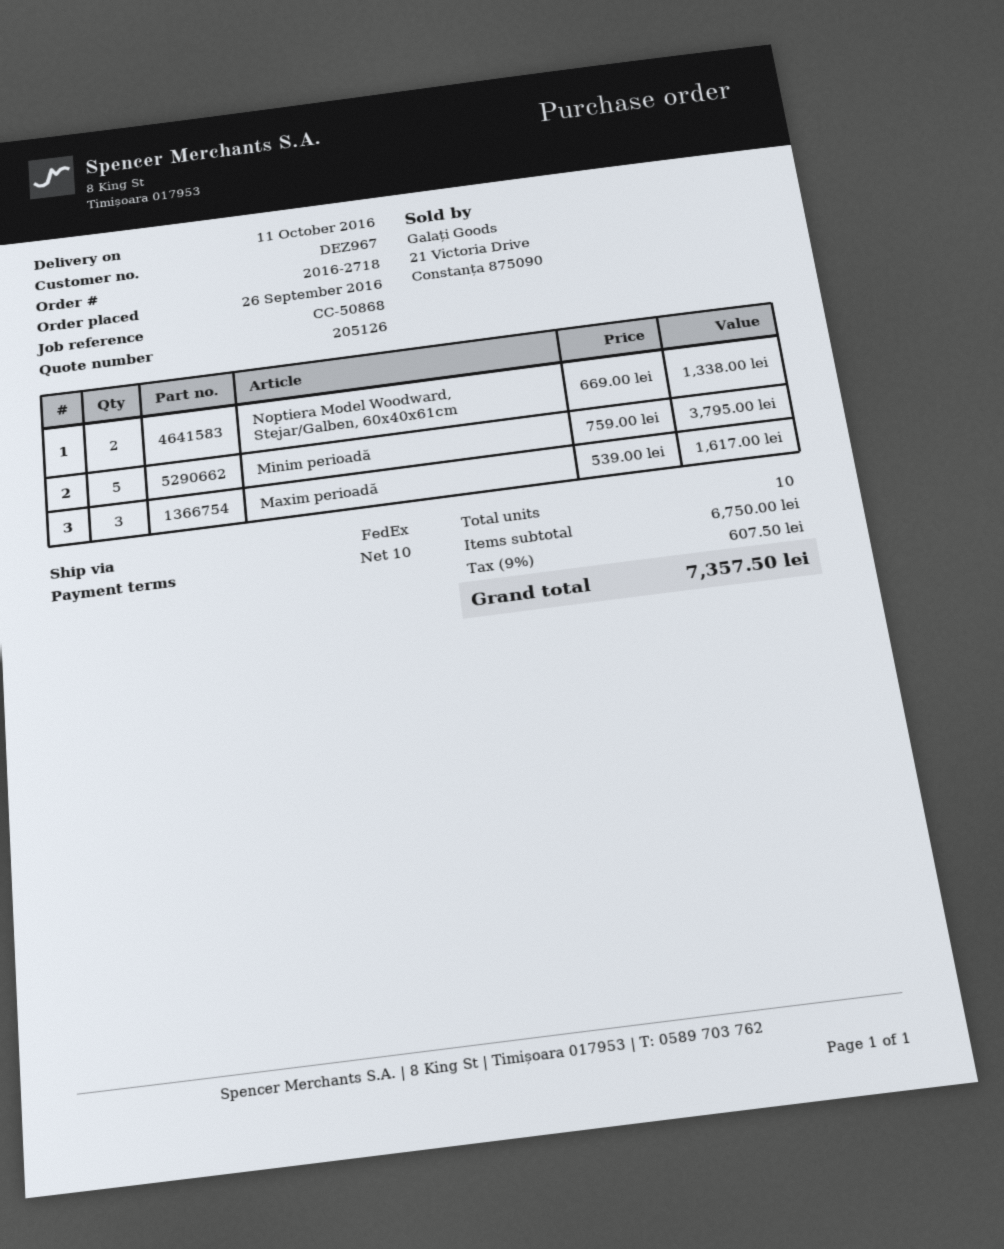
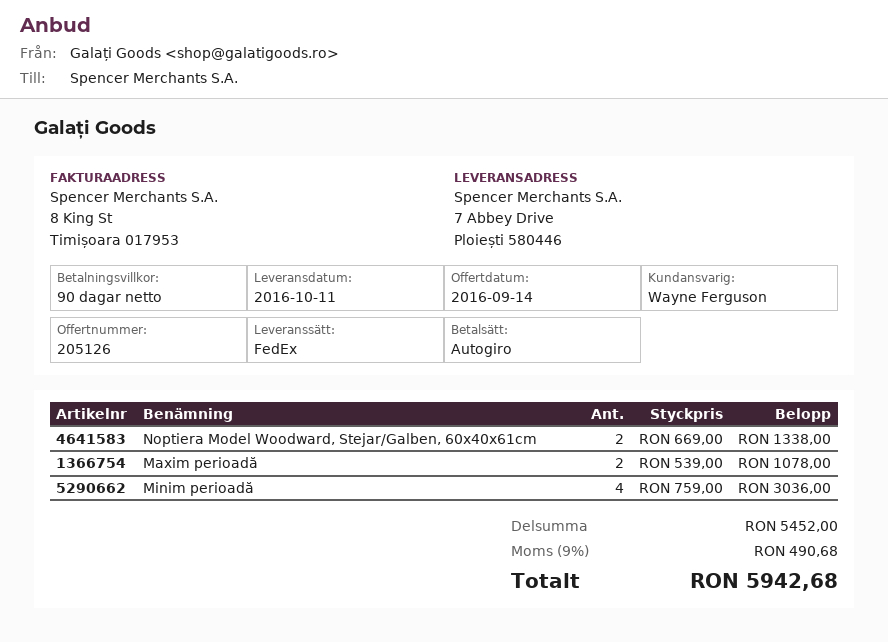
payment terms: 10 days -> 90 days
Minim perioadă: 5 x 759.00 = 3795.00 -> 4 x 759.00 = 3036.00
Maxim perioadă: 3 x 539.00 = 1617.00 -> 2 x 539.00 = 1078.00
subtotal: 6750.00 -> 5452.00
tax: 9% = 607.50 -> 9% = 490.68
total: 7357.50 -> 5942.68

